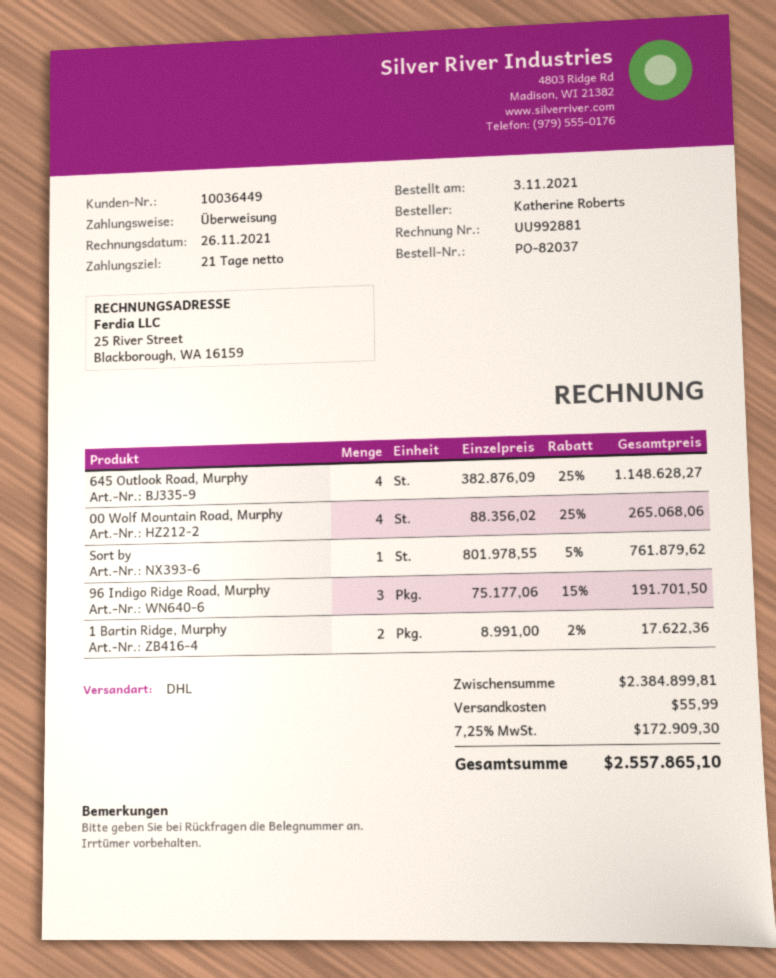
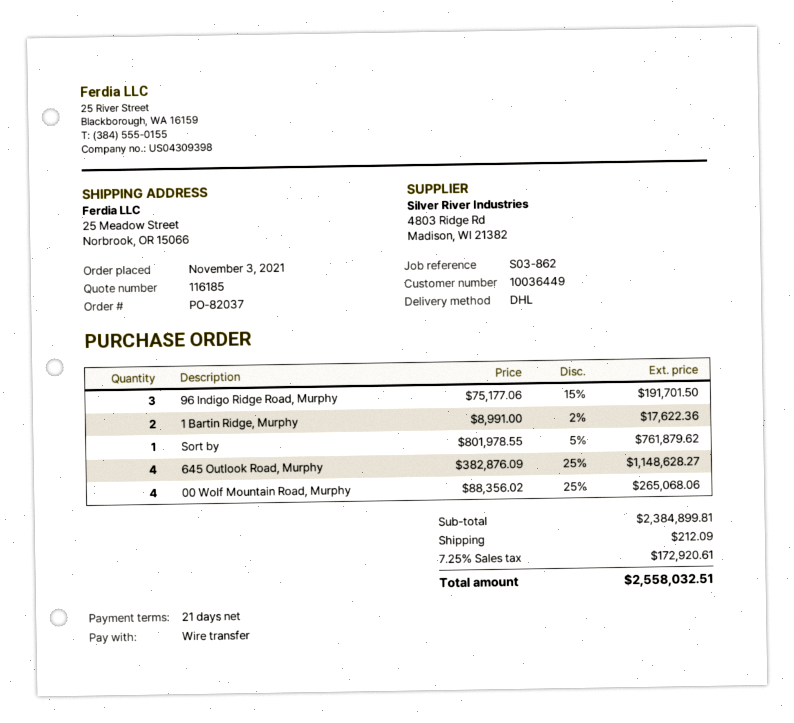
shipping: 55.99 -> 212.09
tax: 7.25% = 172909.30 -> 7.25% = 172920.61
total: 2557865.10 -> 2558032.51

